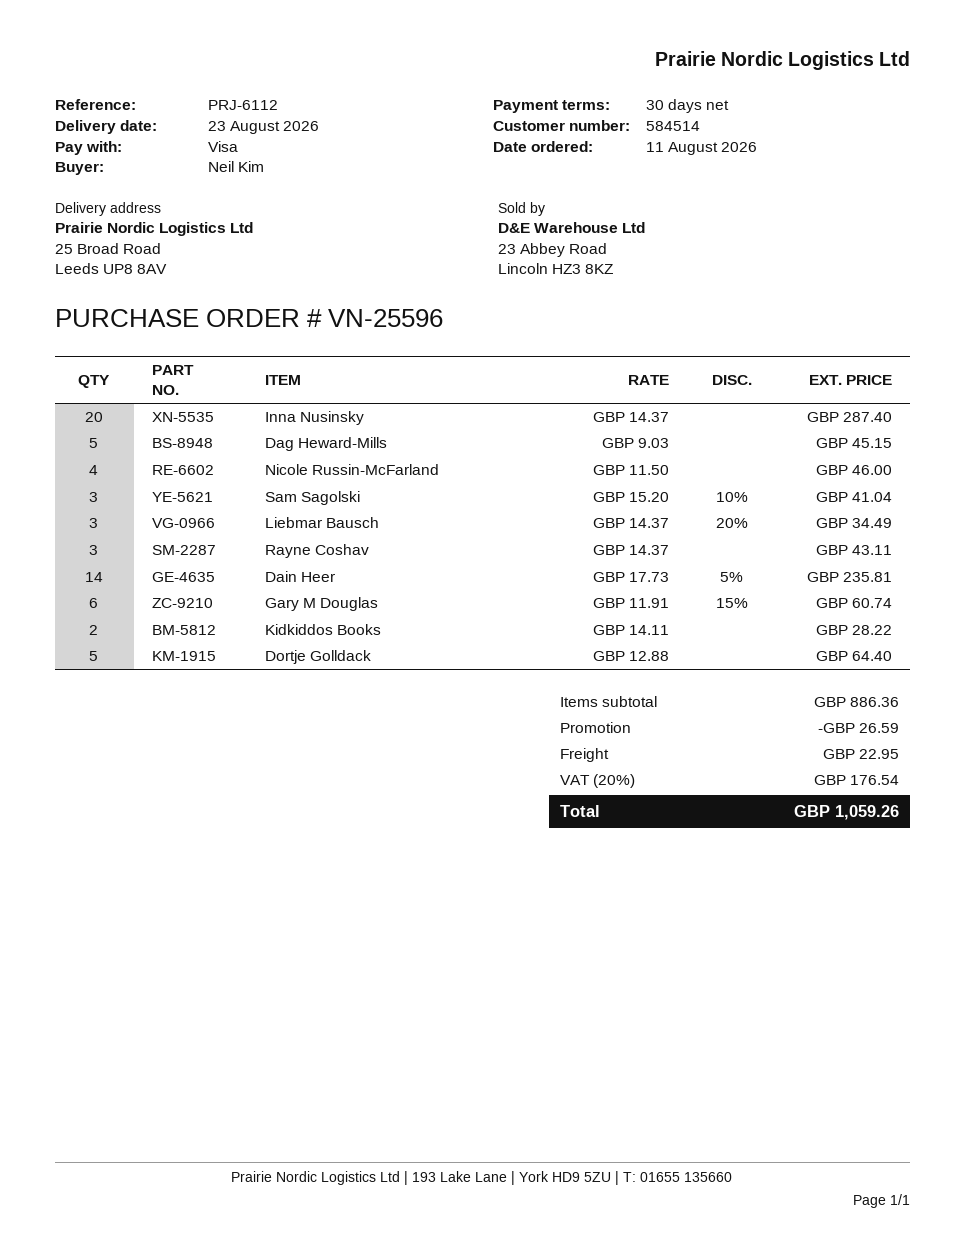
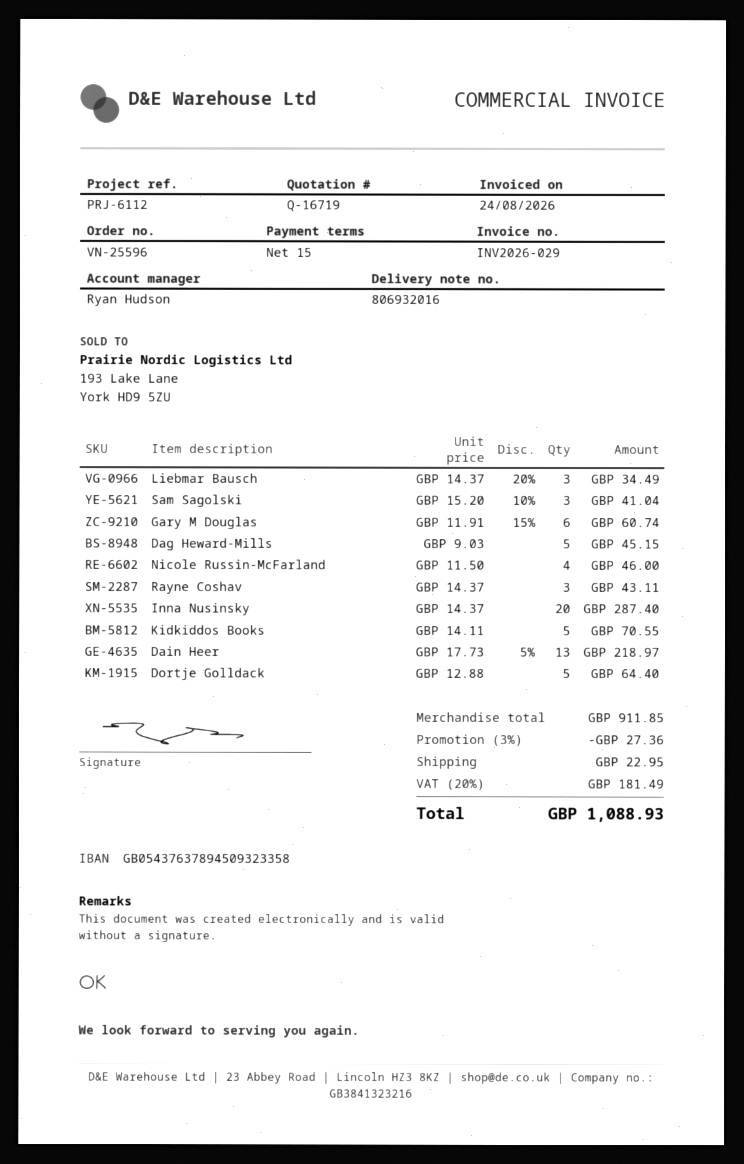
payment terms: 30 days -> 15 days
Dain Heer: 14 x 17.73 - 5% = 235.81 -> 13 x 17.73 - 5% = 218.97
Kidkiddos Books: 2 x 14.11 = 28.22 -> 5 x 14.11 = 70.55
subtotal: 886.36 -> 911.85
discount: 26.59 -> 27.36
tax: 20% = 176.54 -> 20% = 181.49
total: 1059.26 -> 1088.93

